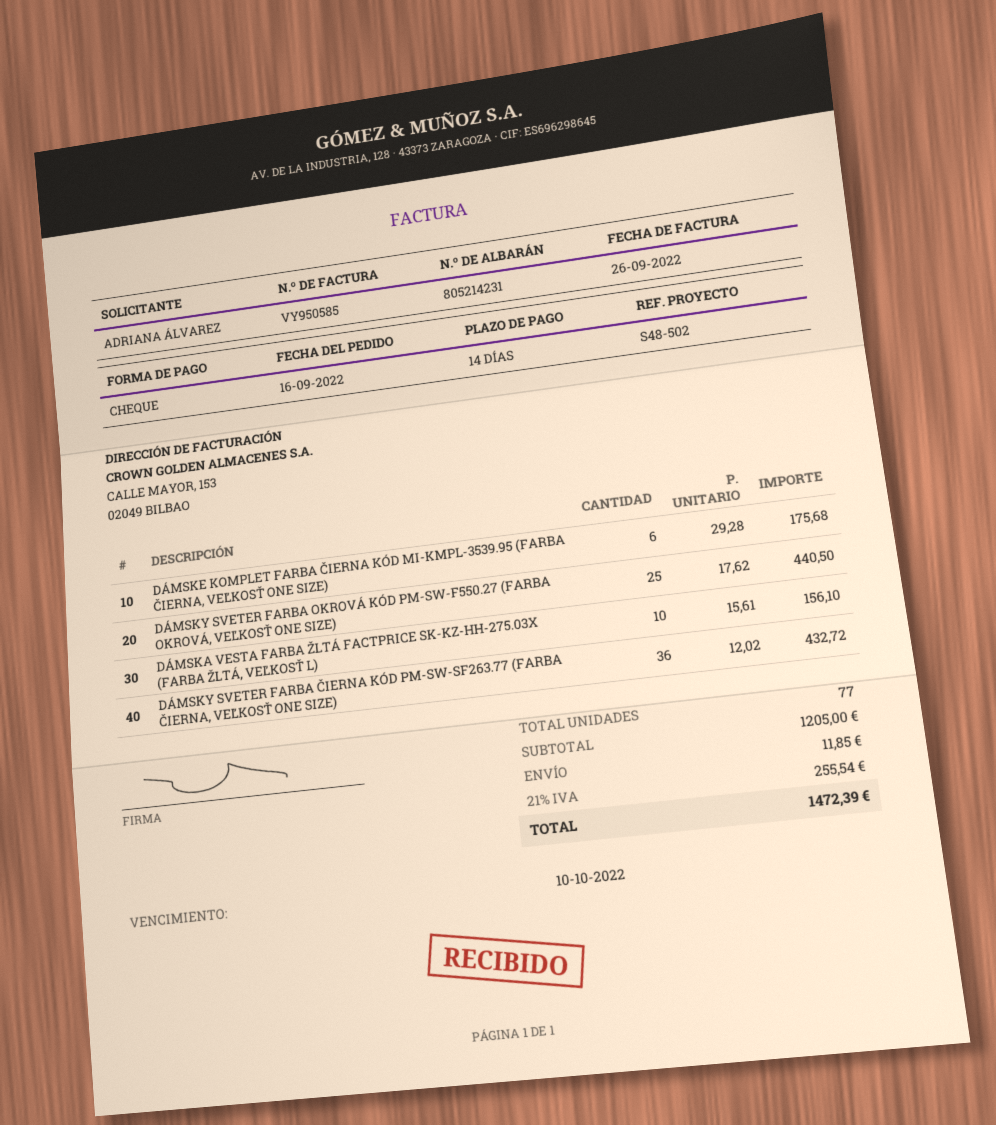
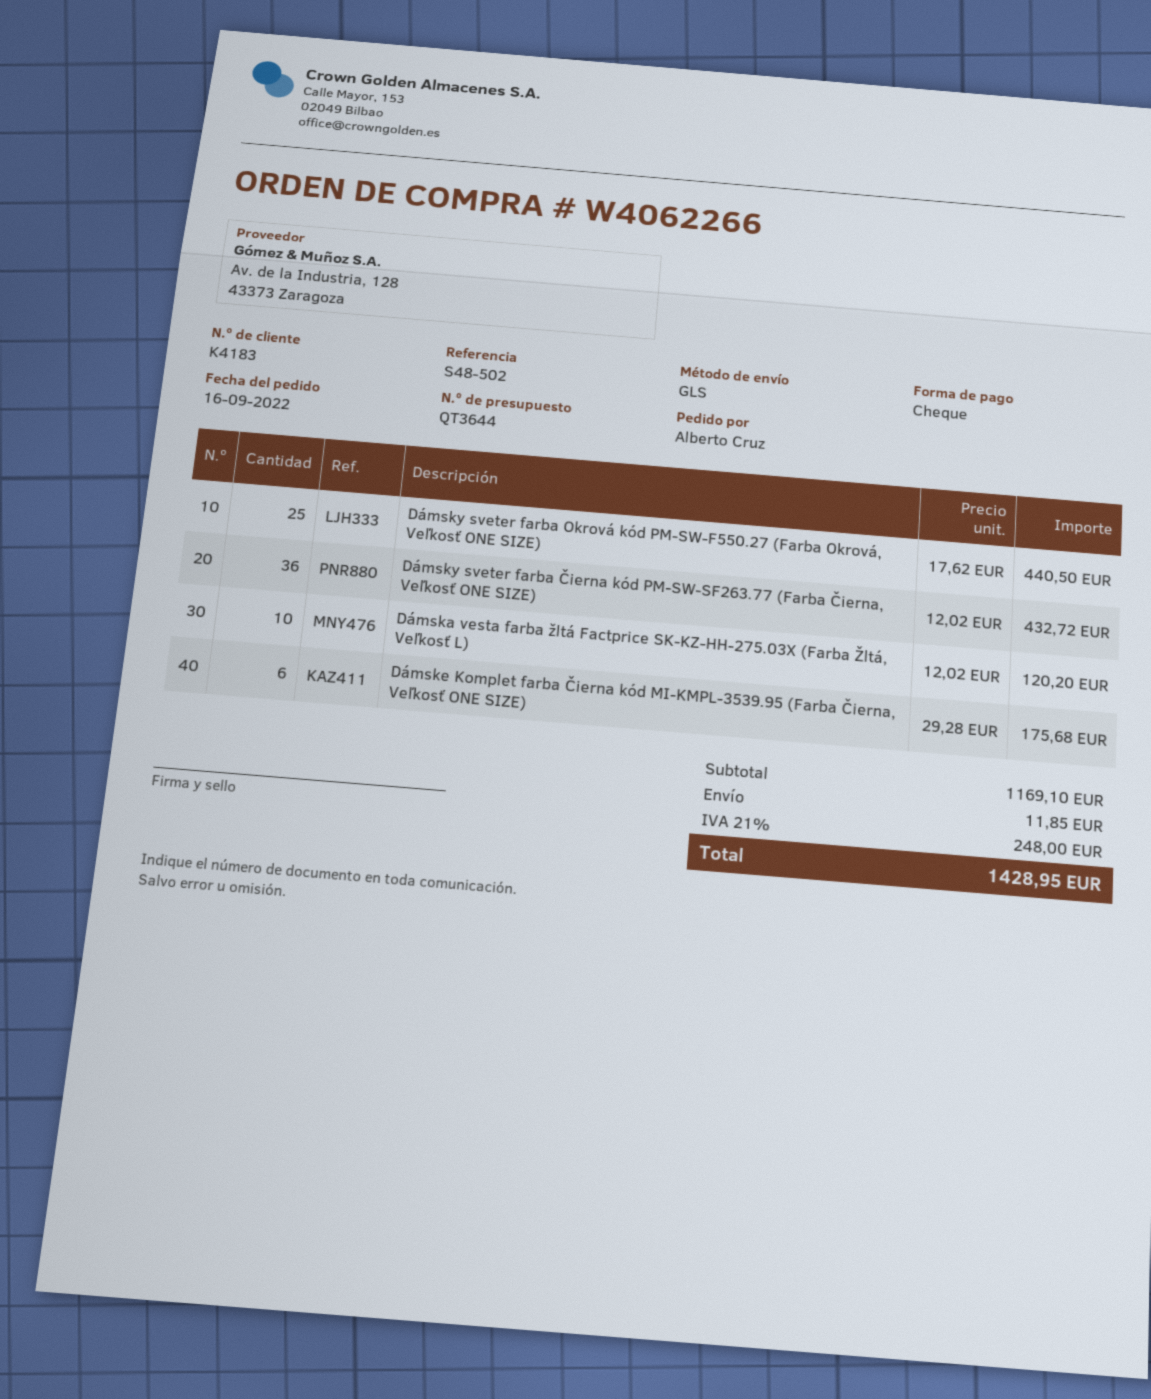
ordered by: ADRIANA ÁLVAREZ -> Alberto Cruz
DÁMSKA VESTA FARBA ŽLTÁ FACTPRICE SK-KZ-HH-275.03X (FARBA ŽLTÁ, VEĽKOSŤ L): 10 x 15.61 = 156.10 -> 10 x 12.02 = 120.20
subtotal: 1205.00 -> 1169.10
tax: 21% = 255.54 -> 21% = 248.00
total: 1472.39 -> 1428.95

